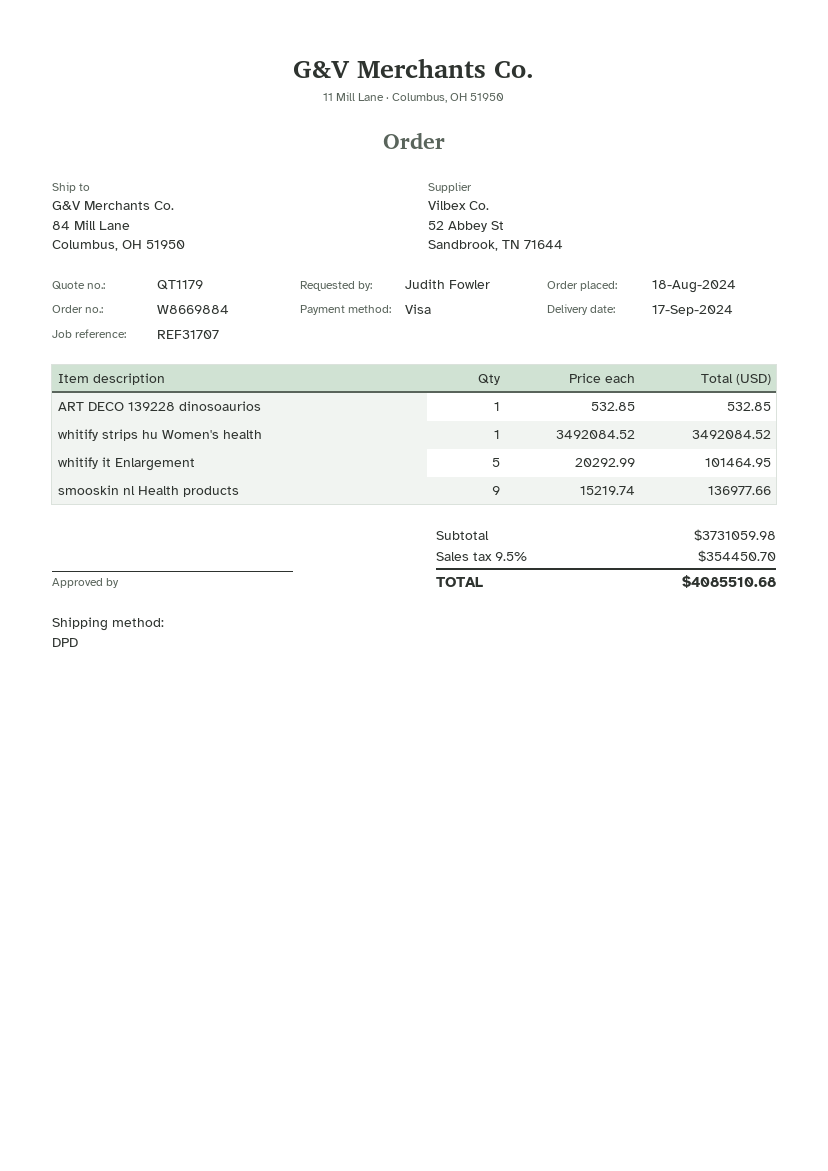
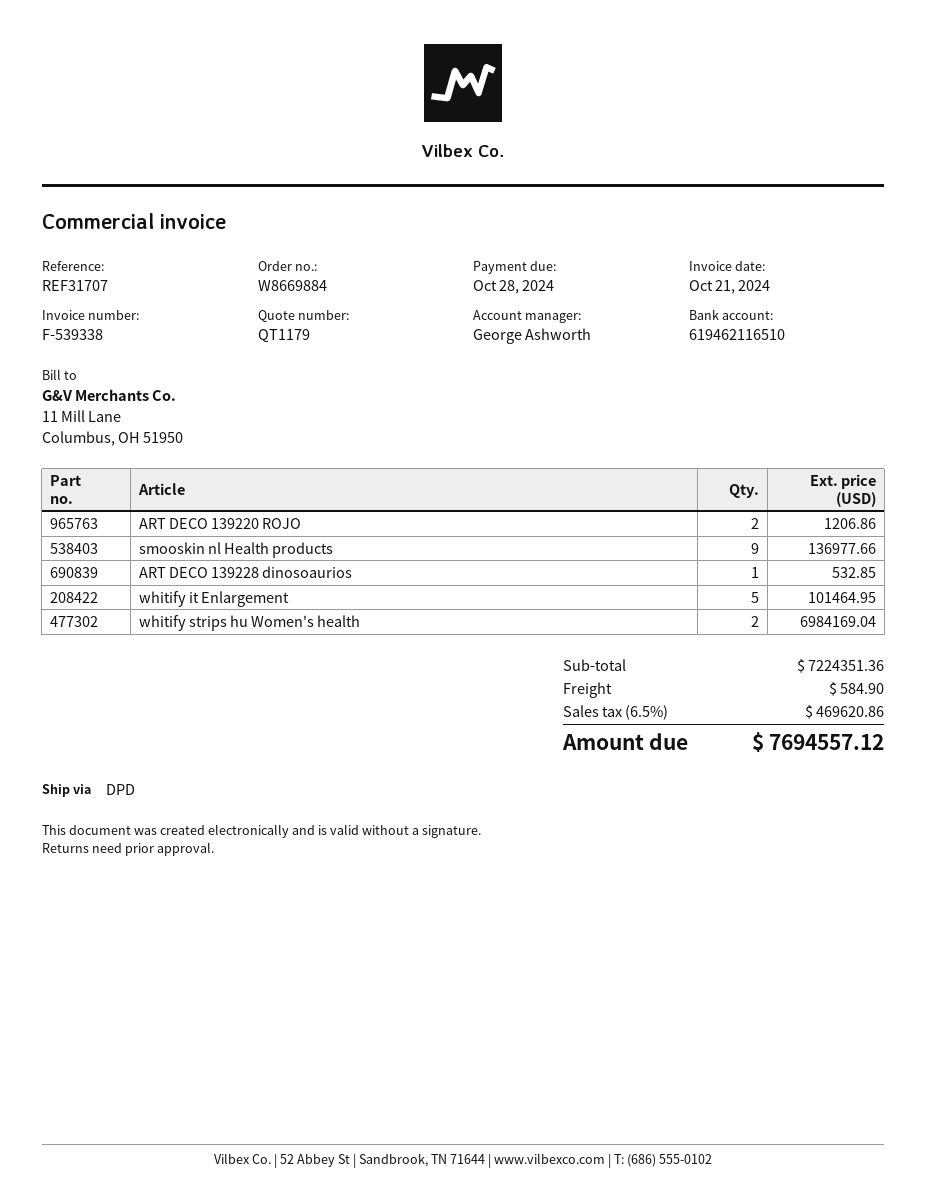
whitify strips hu Women's health: 1 for 3492084.52 -> 2 for 6984169.04
ART DECO 139220 ROJO: none -> 2 for 1206.86
subtotal: 3731059.98 -> 7224351.36
shipping: none -> 584.90
tax: 9.5% = 354450.70 -> 6.5% = 469620.86
total: 4085510.68 -> 7694557.12

